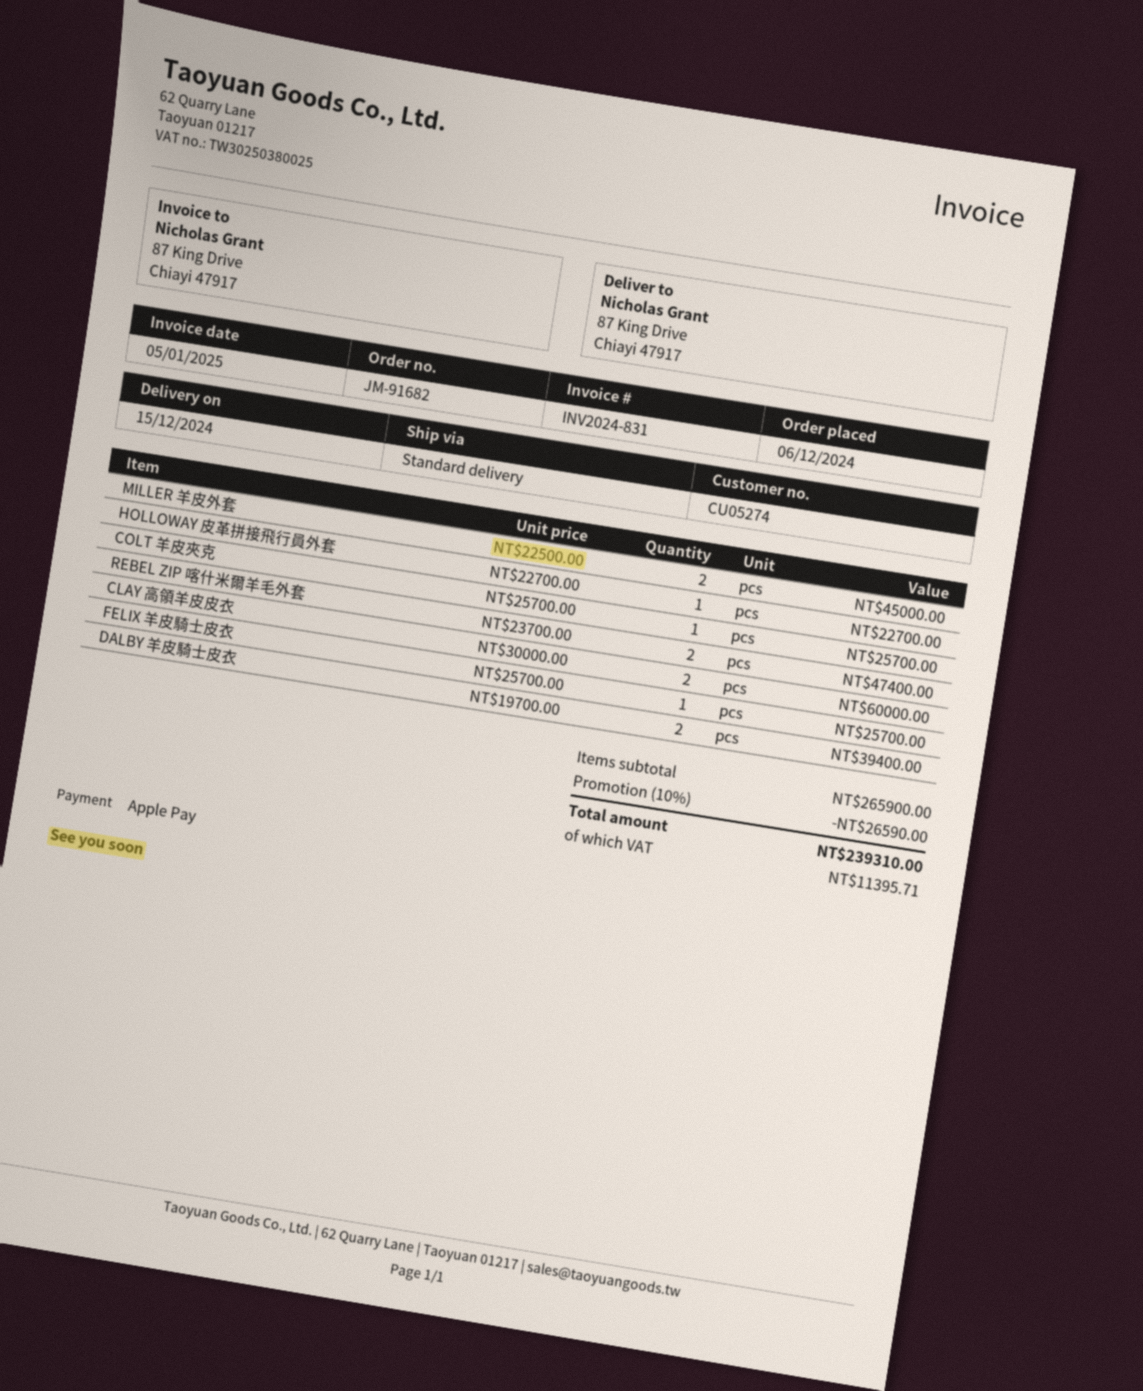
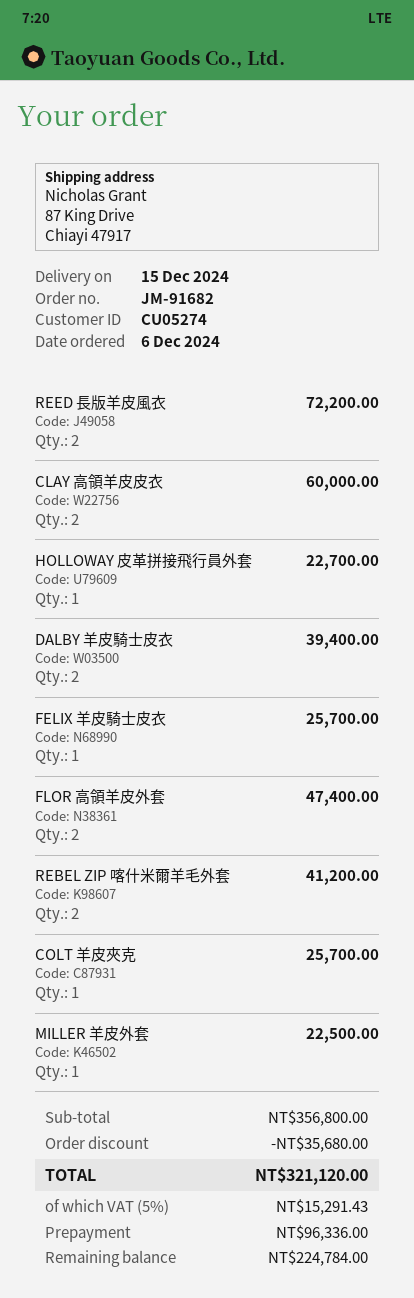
MILLER 羊皮外套: 2 for 45000.00 -> 1 for 22500.00
REBEL ZIP 喀什米爾羊毛外套: 2 for 47400.00 -> 2 for 41200.00
REED 長版羊皮風衣: none -> 2 for 72200.00
FLOR 高領羊皮外套: none -> 2 for 47400.00
subtotal: 265900.00 -> 356800.00
discount: 26590.00 -> 35680.00
tax: 11395.71 -> 15291.43
total: 239310.00 -> 321120.00

